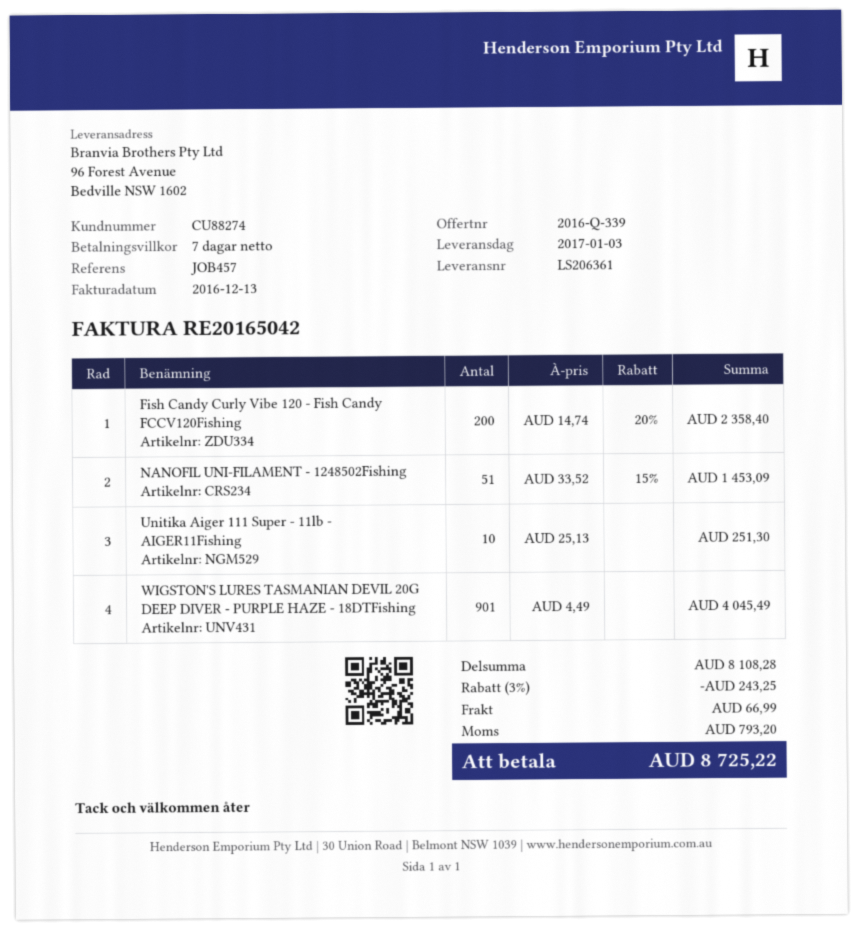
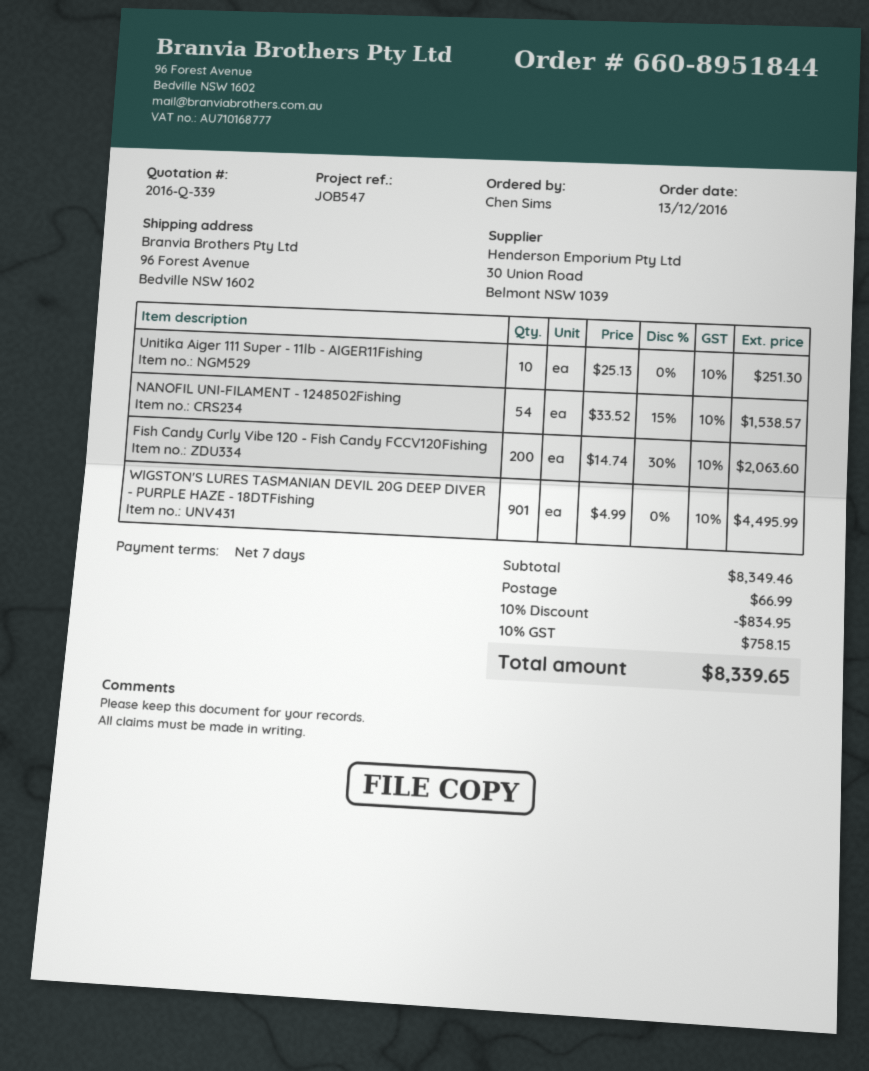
reference: JOB457 -> JOB547
Fish Candy Curly Vibe 120 - Fish Candy FCCV120Fishing: 200 x 14.74 - 20% = 2358.40 -> 200 x 14.74 - 30% = 2063.60
NANOFIL UNI-FILAMENT - 1248502Fishing: 51 x 33.52 - 15% = 1453.09 -> 54 x 33.52 - 15% = 1538.57
WIGSTON'S LURES TASMANIAN DEVIL 20G DEEP DIVER - PURPLE HAZE - 18DTFishing: 901 x 4.49 = 4045.49 -> 901 x 4.99 = 4495.99
subtotal: 8108.28 -> 8349.46
discount: 3% = 243.25 -> 10% = 834.95
tax: 793.20 -> 758.15
total: 8725.22 -> 8339.65

